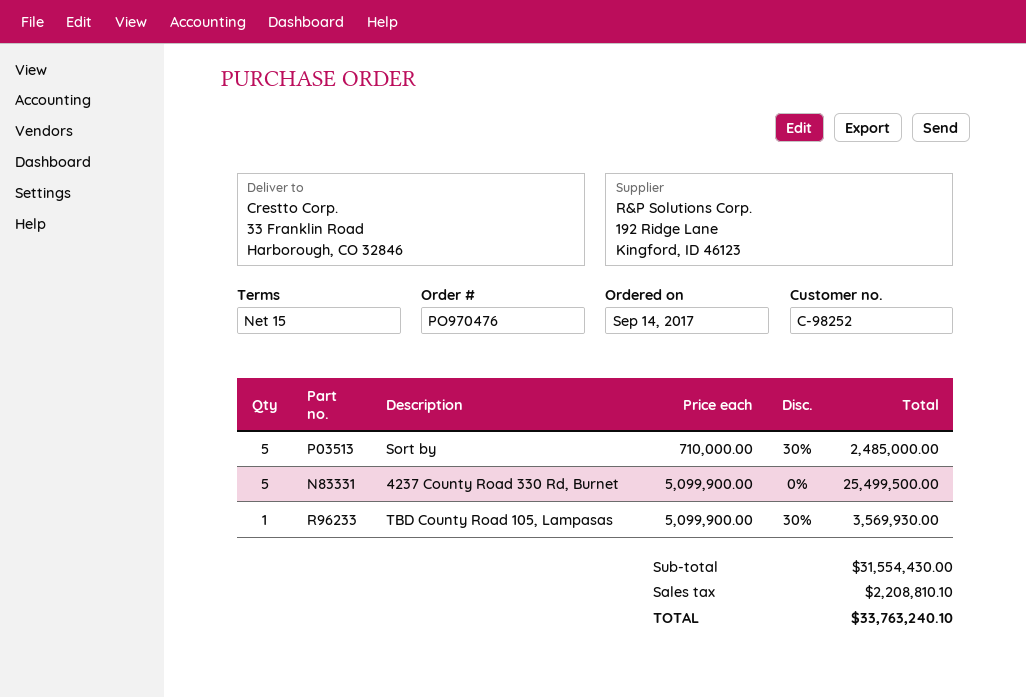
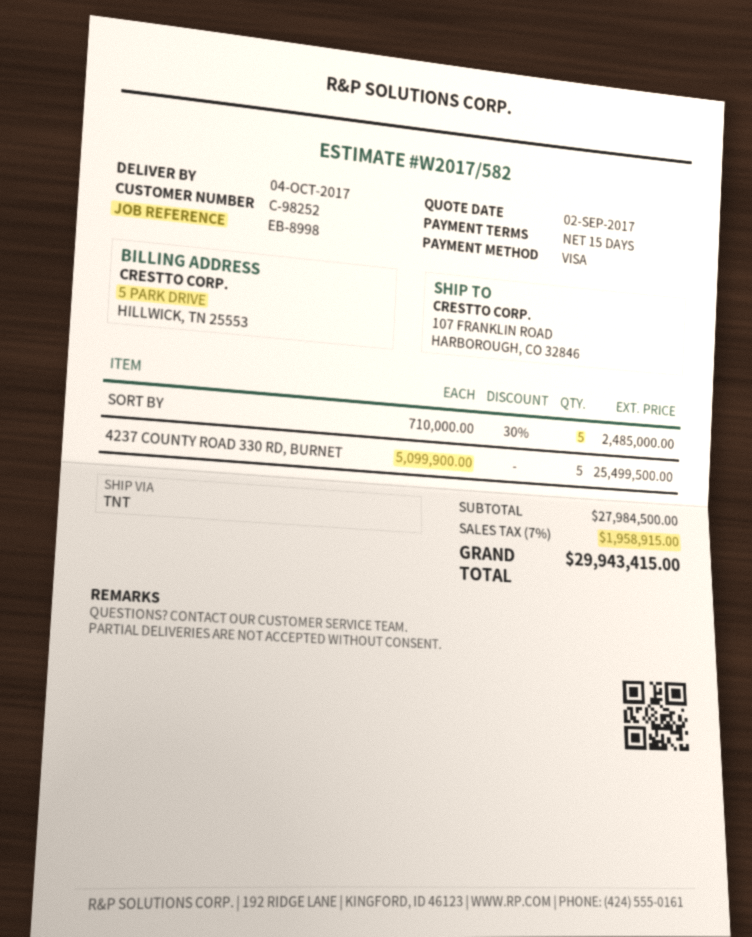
ship to: 33 Franklin Road, Harborough, CO 32846 -> 107 FRANKLIN ROAD, HARBOROUGH, CO 32846
TBD County Road 105, Lampasas: 1 x 5099900.00 - 30% = 3569930.00 -> none
subtotal: 31554430.00 -> 27984500.00
tax: 2208810.10 -> 1958915.00
total: 33763240.10 -> 29943415.00

